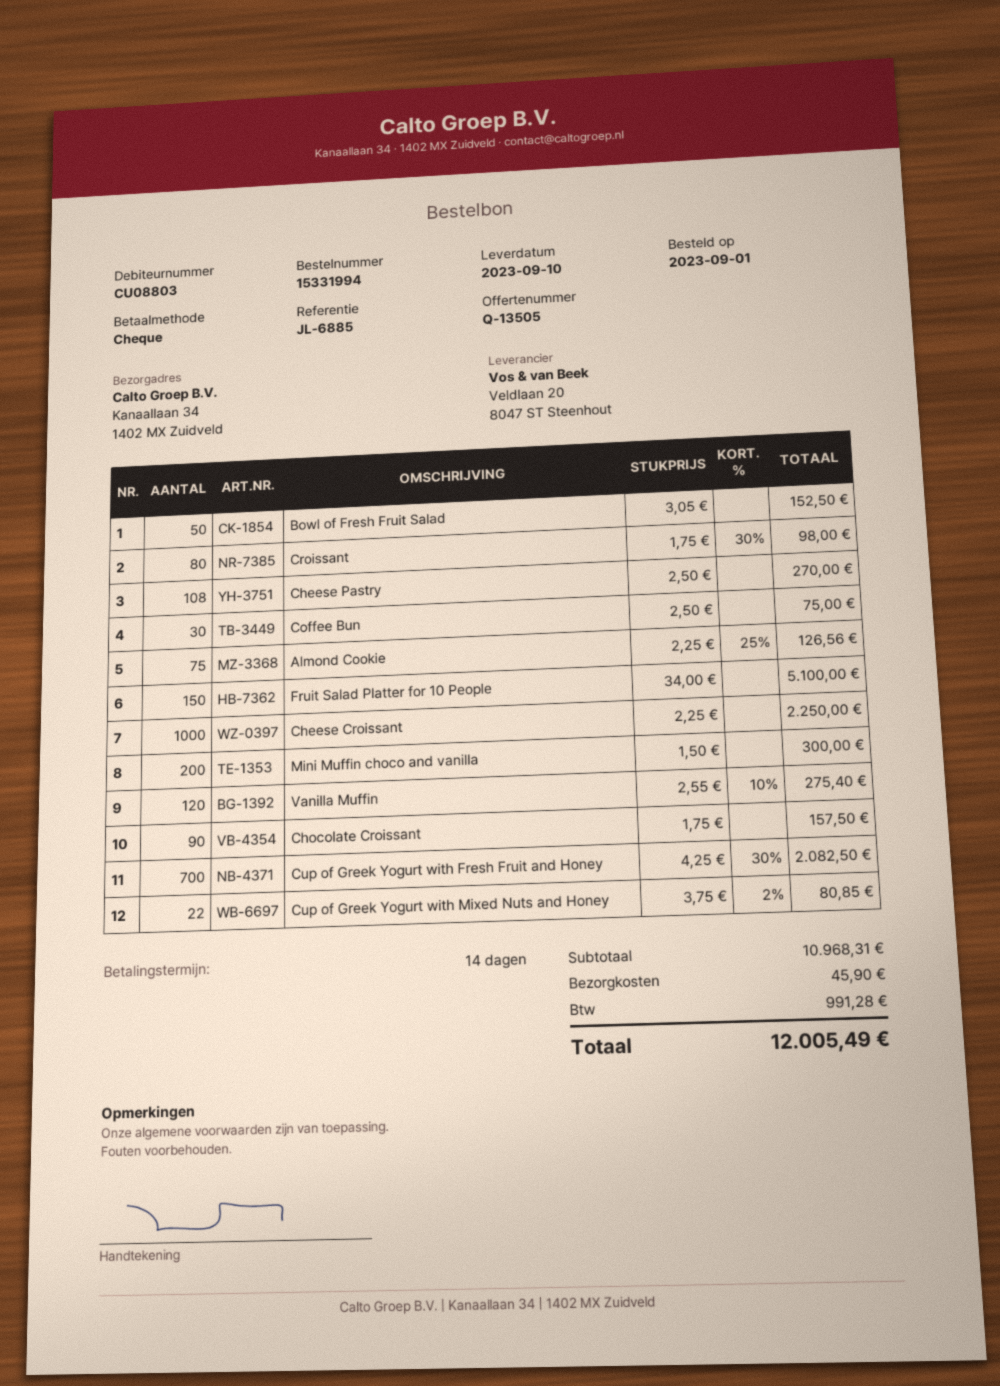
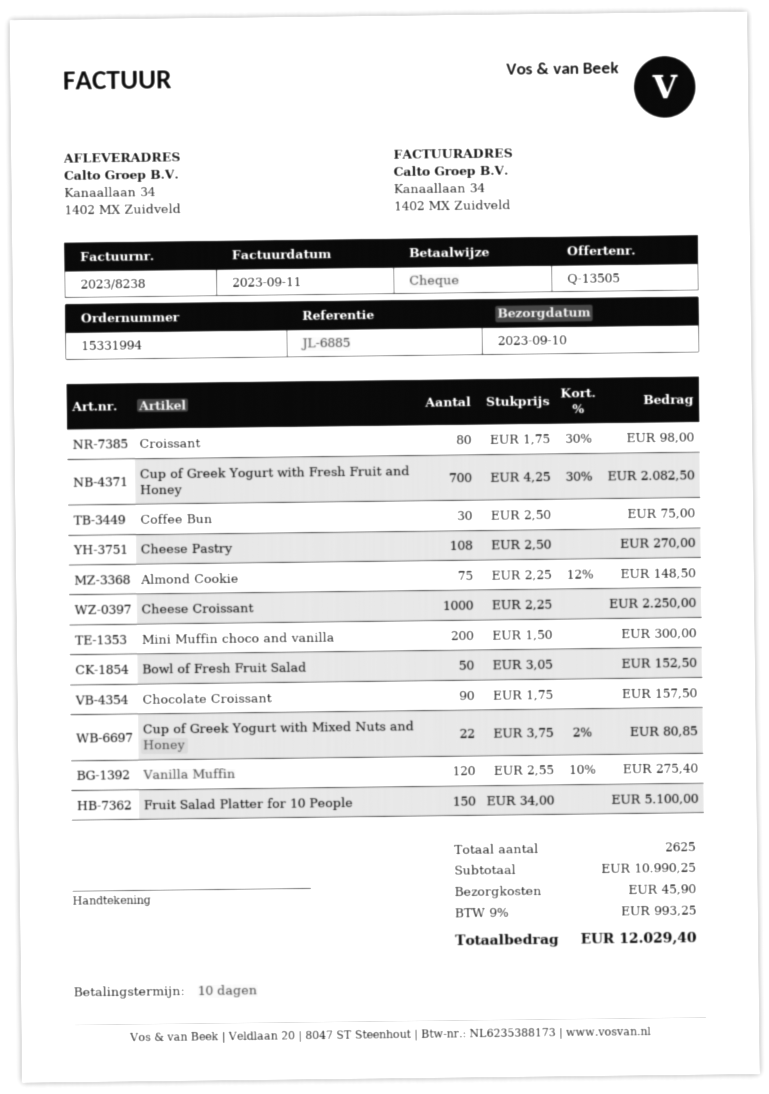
payment terms: 14 days -> 10 days
Almond Cookie: 75 x 2.25 - 25% = 126.56 -> 75 x 2.25 - 12% = 148.50
subtotal: 10968.31 -> 10990.25
tax: 991.28 -> 993.25
total: 12005.49 -> 12029.40

